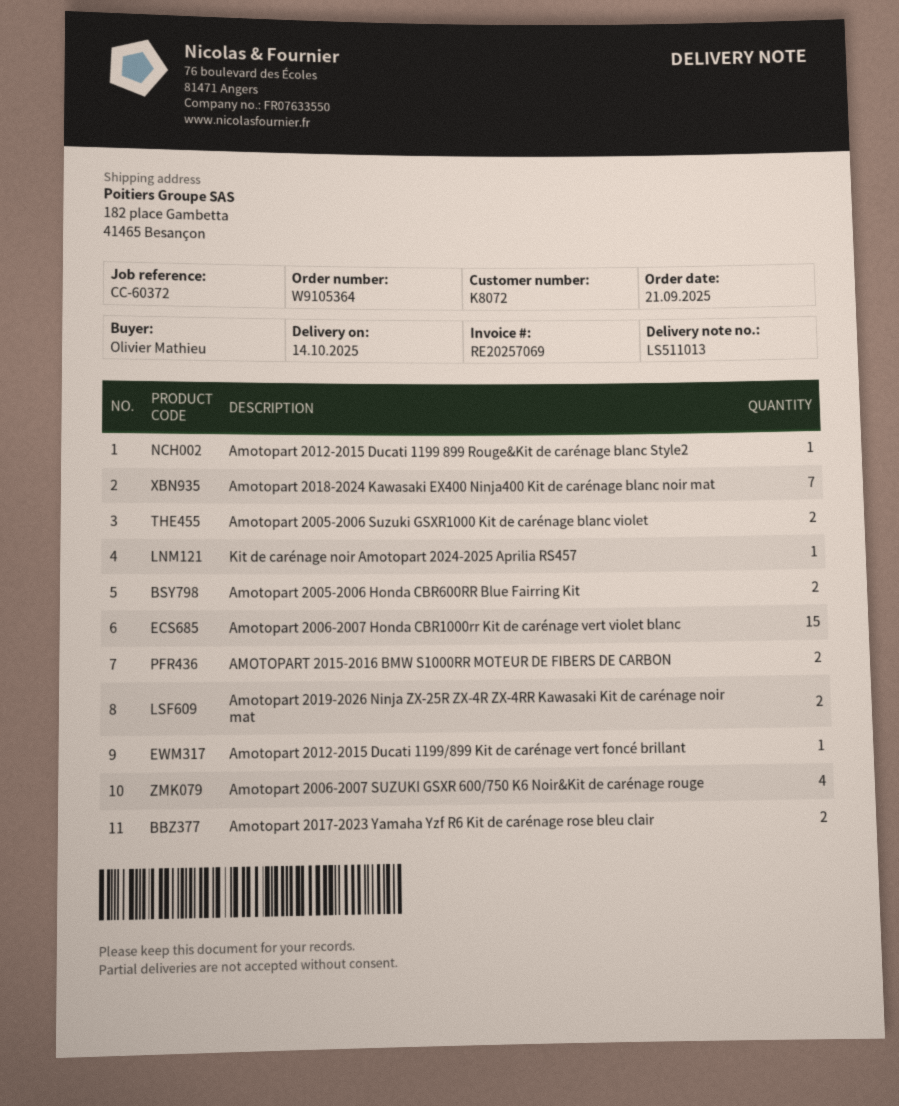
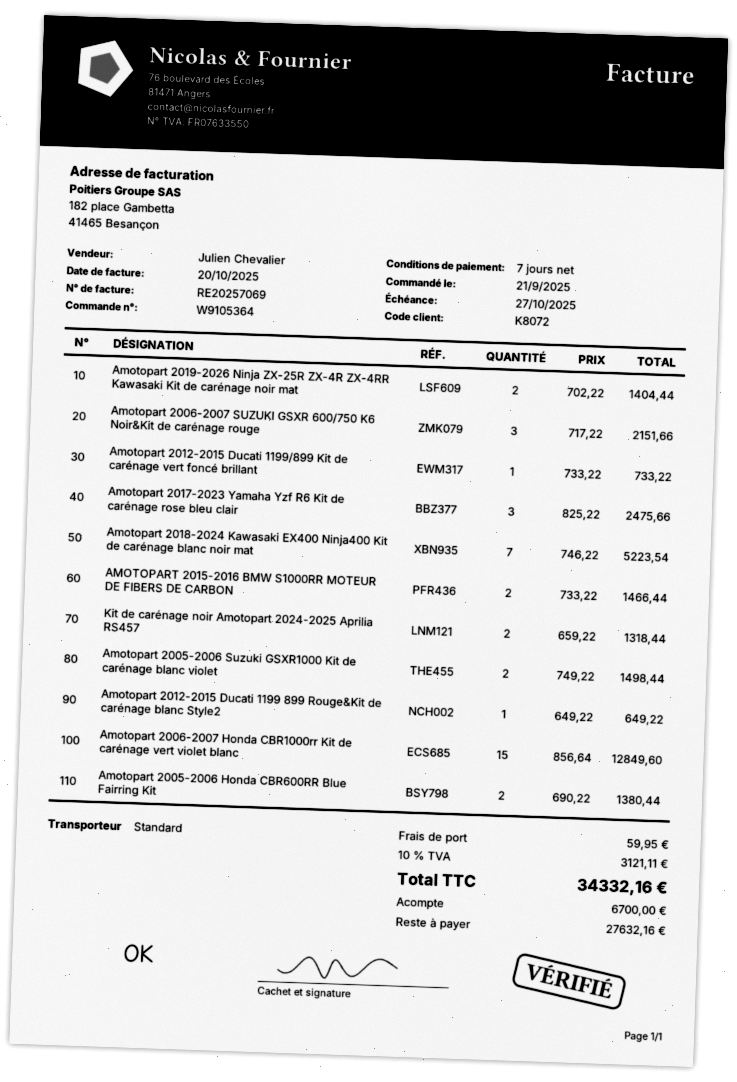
Kit de carénage noir Amotopart 2024-2025 Aprilia RS457: 1 -> 2
Amotopart 2006-2007 SUZUKI GSXR 600/750 K6 Noir&Kit de carénage rouge: 4 -> 3
Amotopart 2017-2023 Yamaha Yzf R6 Kit de carénage rose bleu clair: 2 -> 3

